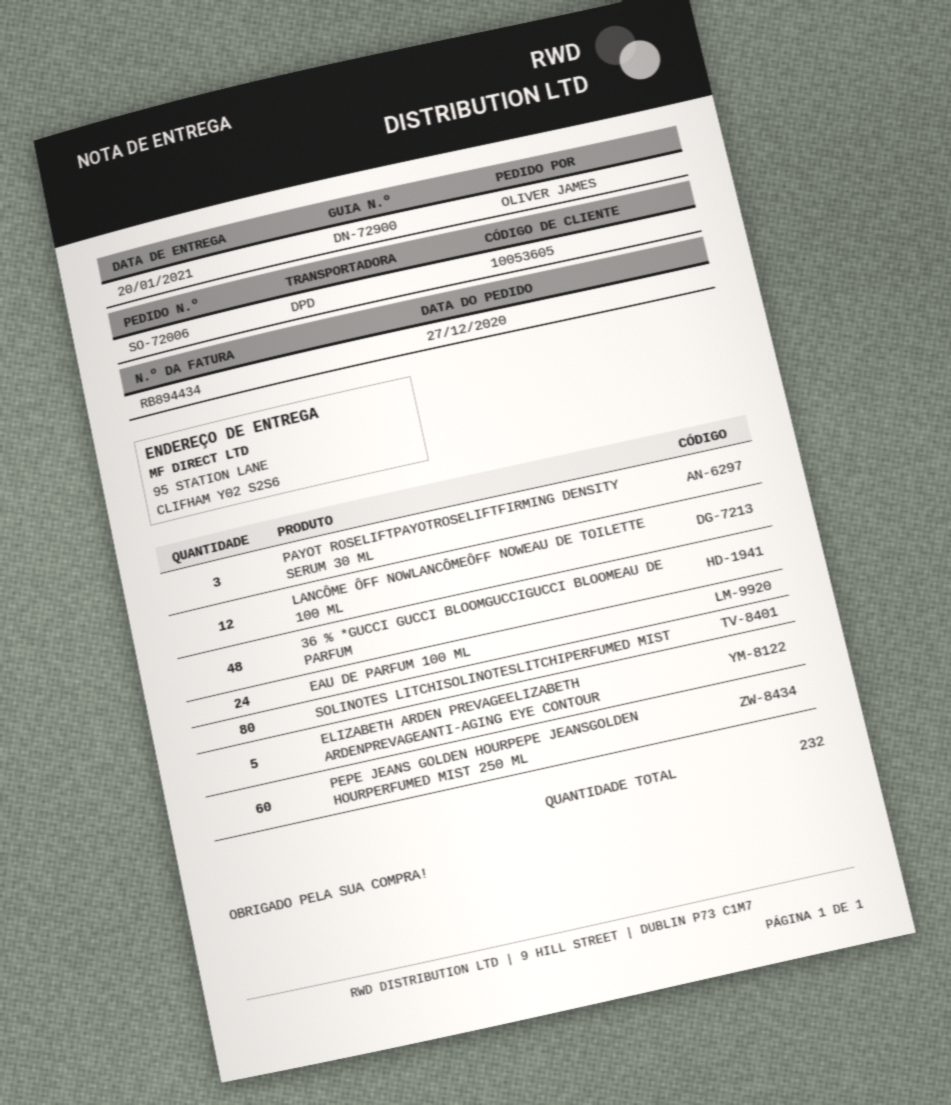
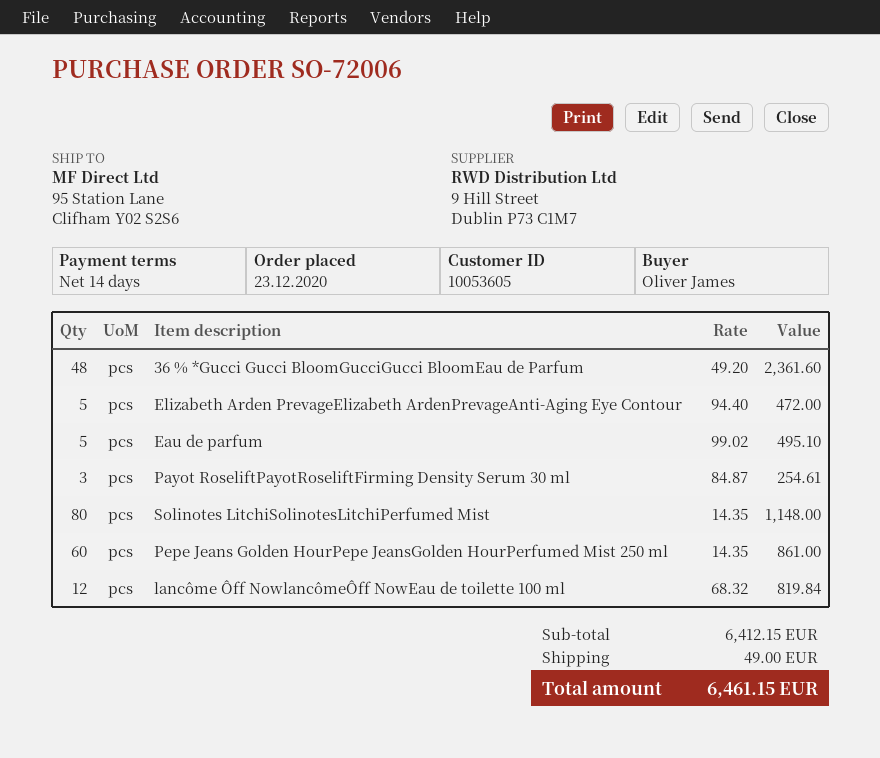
order date: 2020-12-27 -> 2020-12-23
EAU DE PARFUM 100 ML: 24 -> none
Eau de parfum: none -> 5

